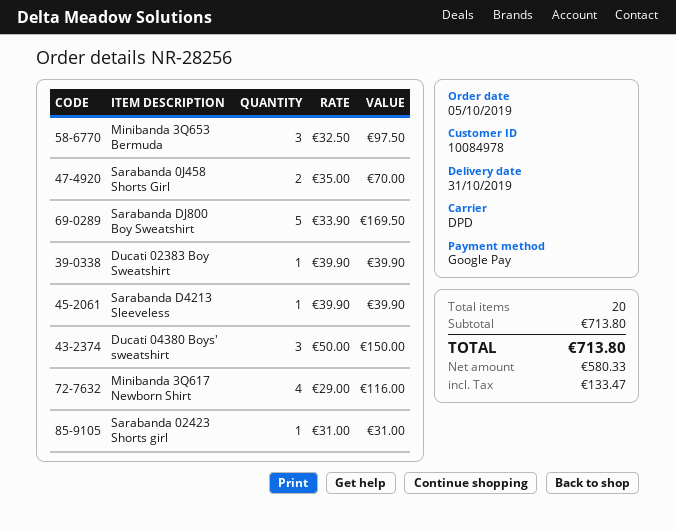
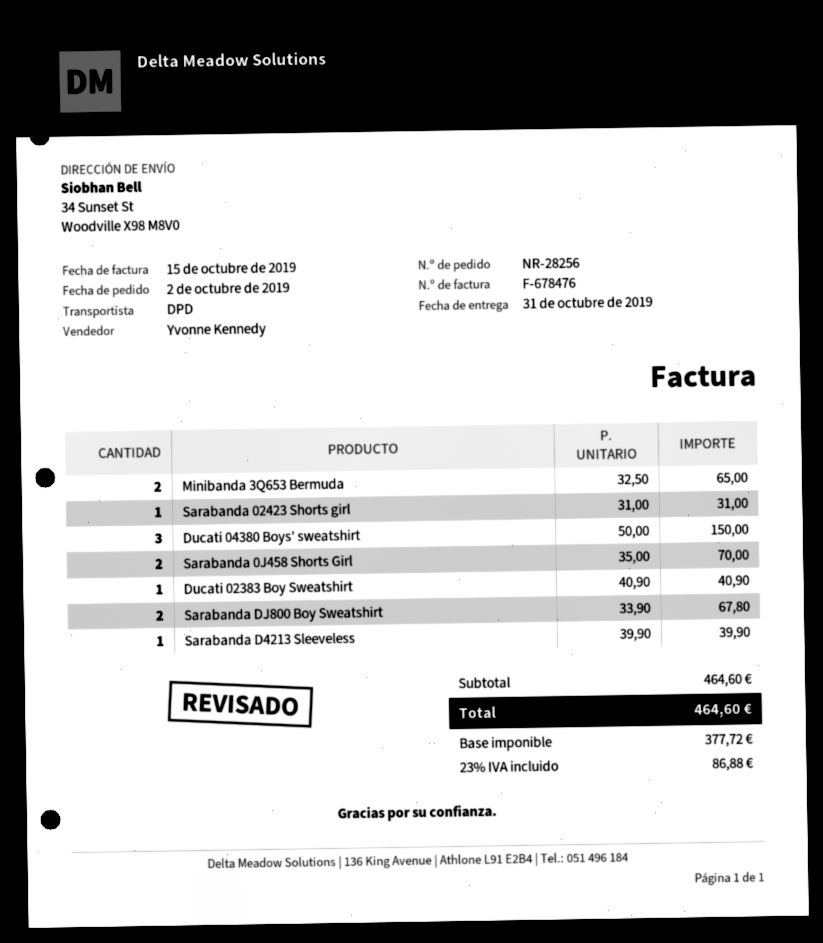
order date: 2019-10-05 -> 2019-10-02
Minibanda 3Q653 Bermuda: 3 x 32.50 = 97.50 -> 2 x 32.50 = 65.00
Sarabanda DJ800 Boy Sweatshirt: 5 x 33.90 = 169.50 -> 2 x 33.90 = 67.80
Ducati 02383 Boy Sweatshirt: 1 x 39.90 = 39.90 -> 1 x 40.90 = 40.90
Minibanda 3Q617 Newborn Shirt: 4 x 29.00 = 116.00 -> none
subtotal: 713.80 -> 464.60
net: 580.33 -> 377.72
tax: 133.47 -> 86.88
total: 713.80 -> 464.60

